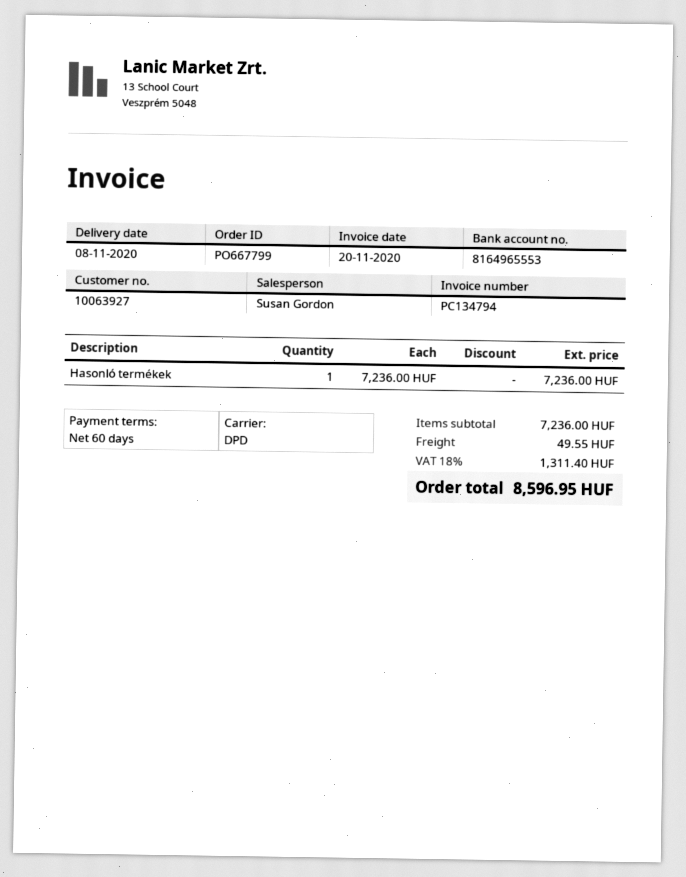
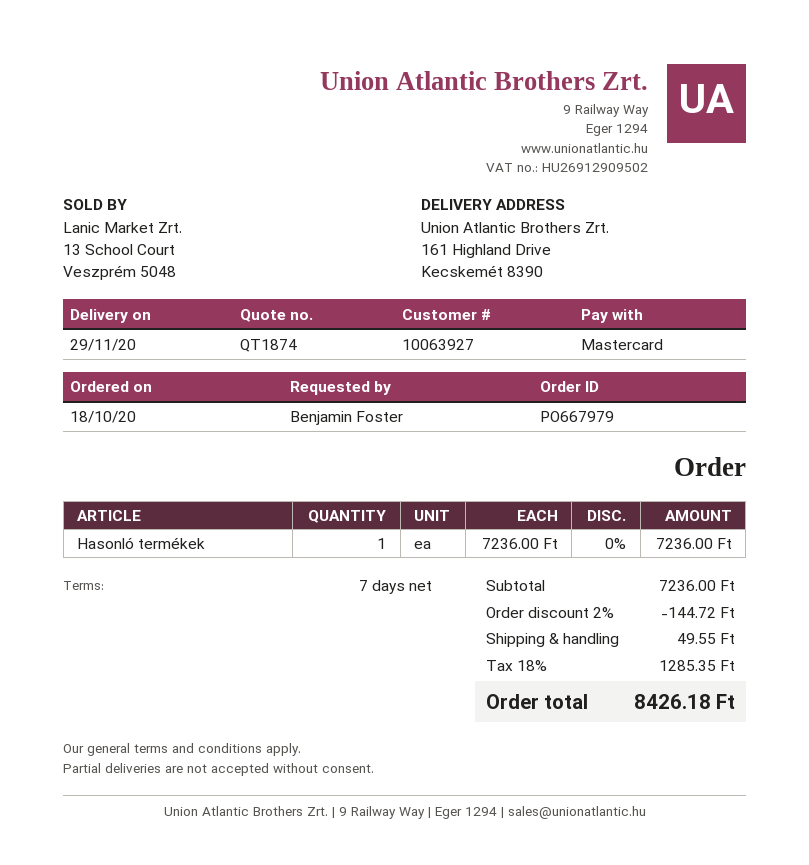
order number: PO667799 -> PO667979
delivery date: 2020-11-08 -> 2020-11-29
payment terms: 60 days -> 7 days
discount: none -> 2% = 144.72
tax: 18% = 1311.40 -> 18% = 1285.35
total: 8596.95 -> 8426.18

